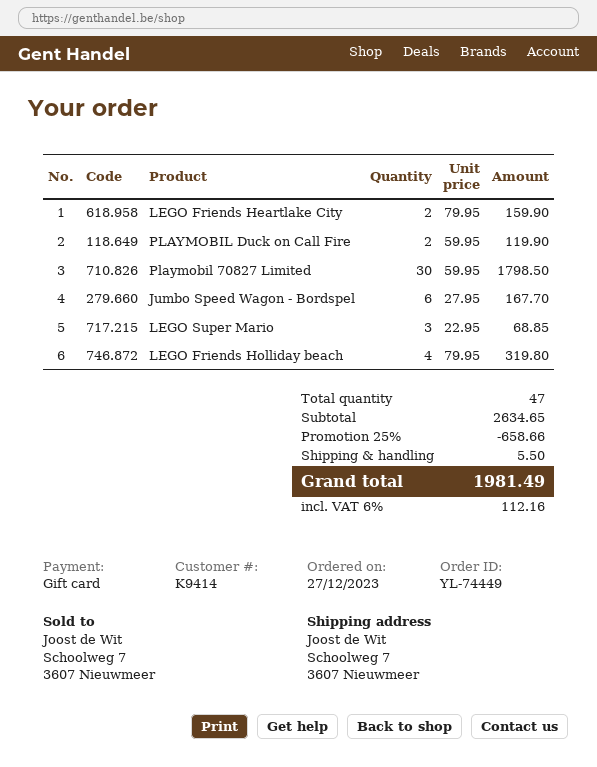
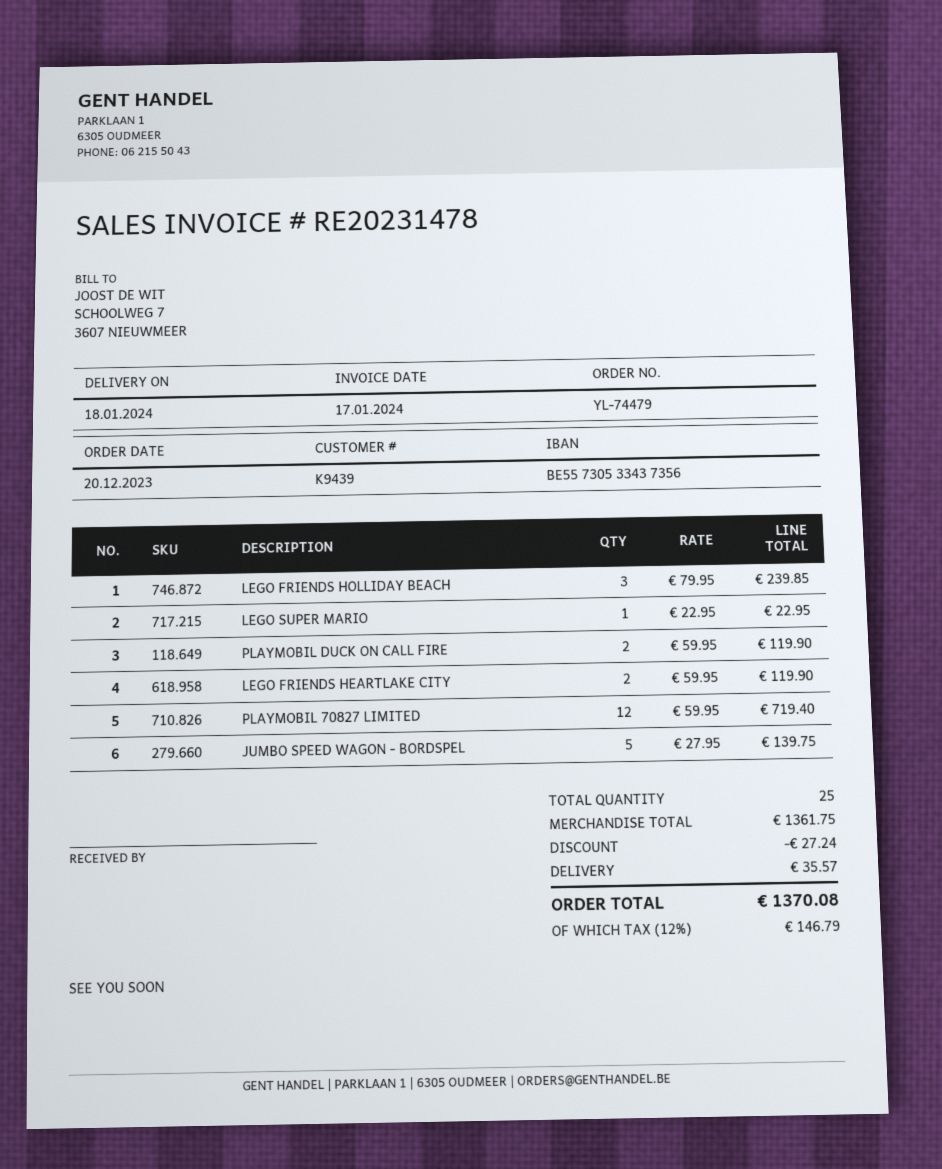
order number: YL-74449 -> YL-74479
order date: 2023-12-27 -> 2023-12-20
customer number: K9414 -> K9439
LEGO Friends Heartlake City: 2 x 79.95 = 159.90 -> 2 x 59.95 = 119.90
Playmobil 70827 Limited: 30 x 59.95 = 1798.50 -> 12 x 59.95 = 719.40
Jumbo Speed Wagon - Bordspel: 6 x 27.95 = 167.70 -> 5 x 27.95 = 139.75
LEGO Super Mario: 3 x 22.95 = 68.85 -> 1 x 22.95 = 22.95
LEGO Friends Holliday beach: 4 x 79.95 = 319.80 -> 3 x 79.95 = 239.85
total quantity: 47 -> 25
subtotal: 2634.65 -> 1361.75
discount: 658.66 -> 27.24
shipping: 5.50 -> 35.57
tax: 6% = 112.16 -> 12% = 146.79
total: 1981.49 -> 1370.08

